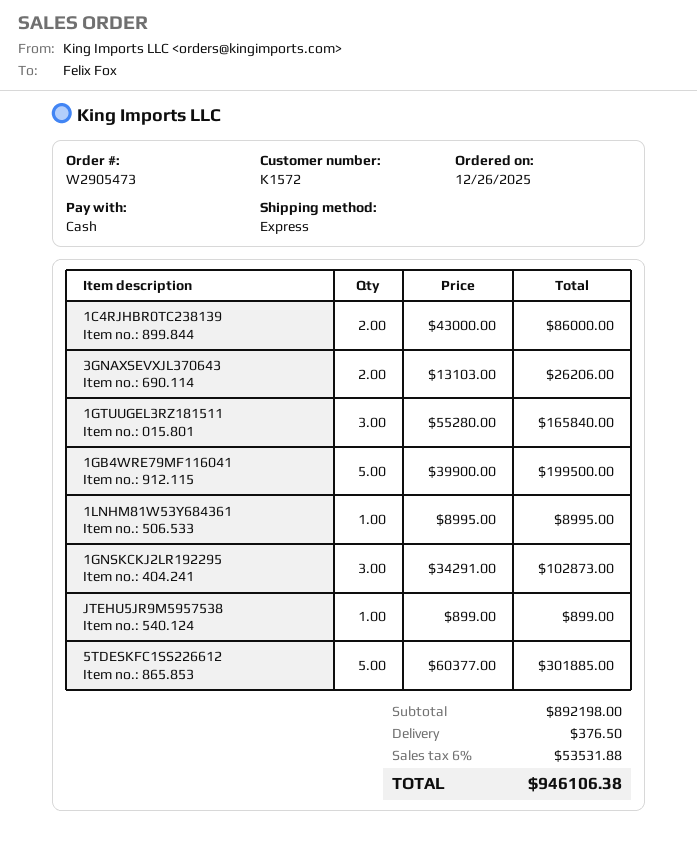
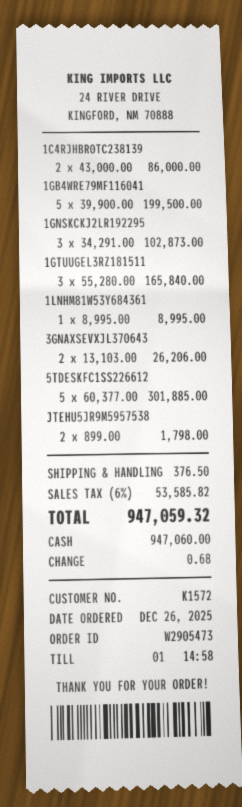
JTEHU5JR9M5957538: 1 x 899.00 = 899.00 -> 2 x 899.00 = 1798.00
tax: 6% = 53531.88 -> 6% = 53585.82
total: 946106.38 -> 947059.32

